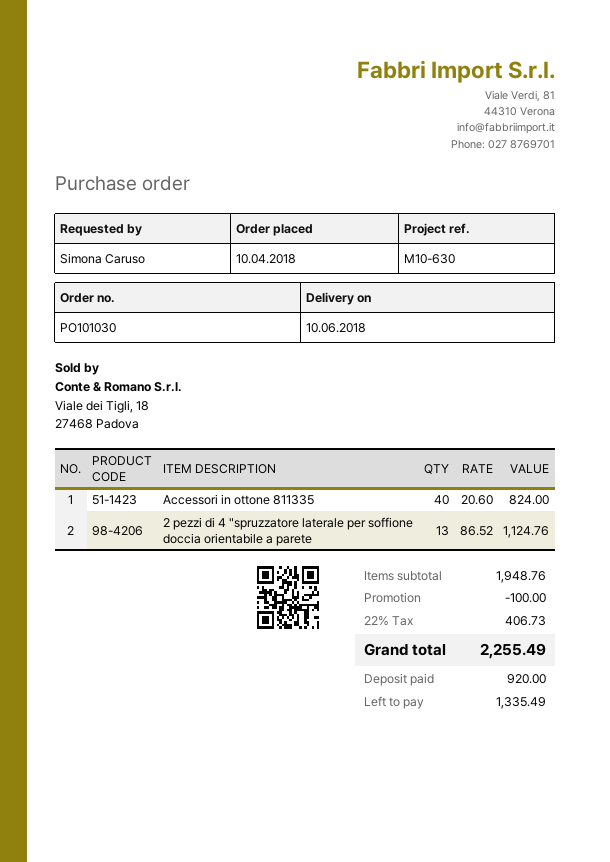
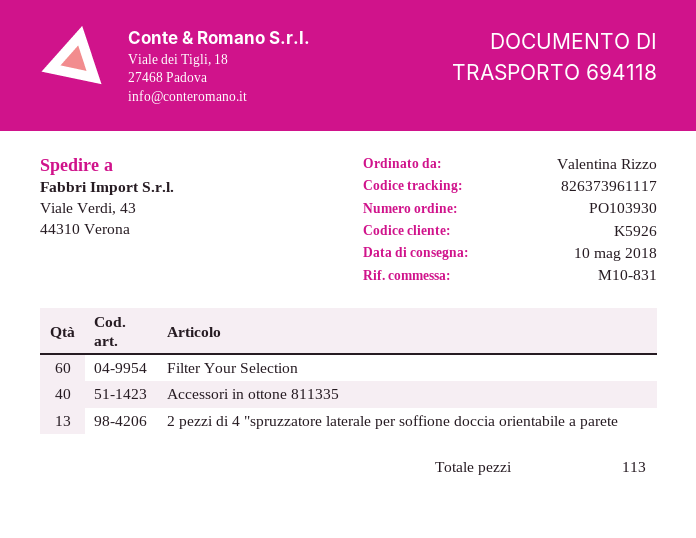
order number: PO101030 -> PO103930
delivery date: 2018-06-10 -> 2018-05-10
reference: M10-630 -> M10-831
ordered by: Simona Caruso -> Valentina Rizzo
Filter Your Selection: none -> 60

